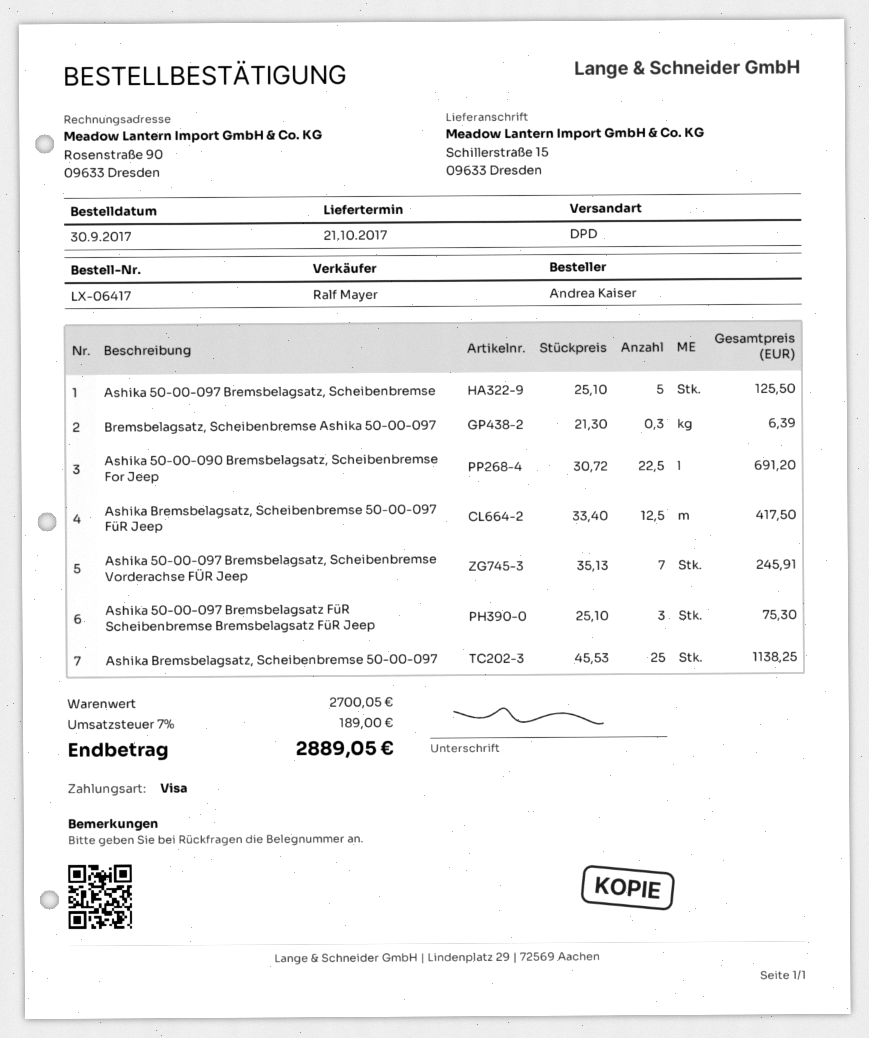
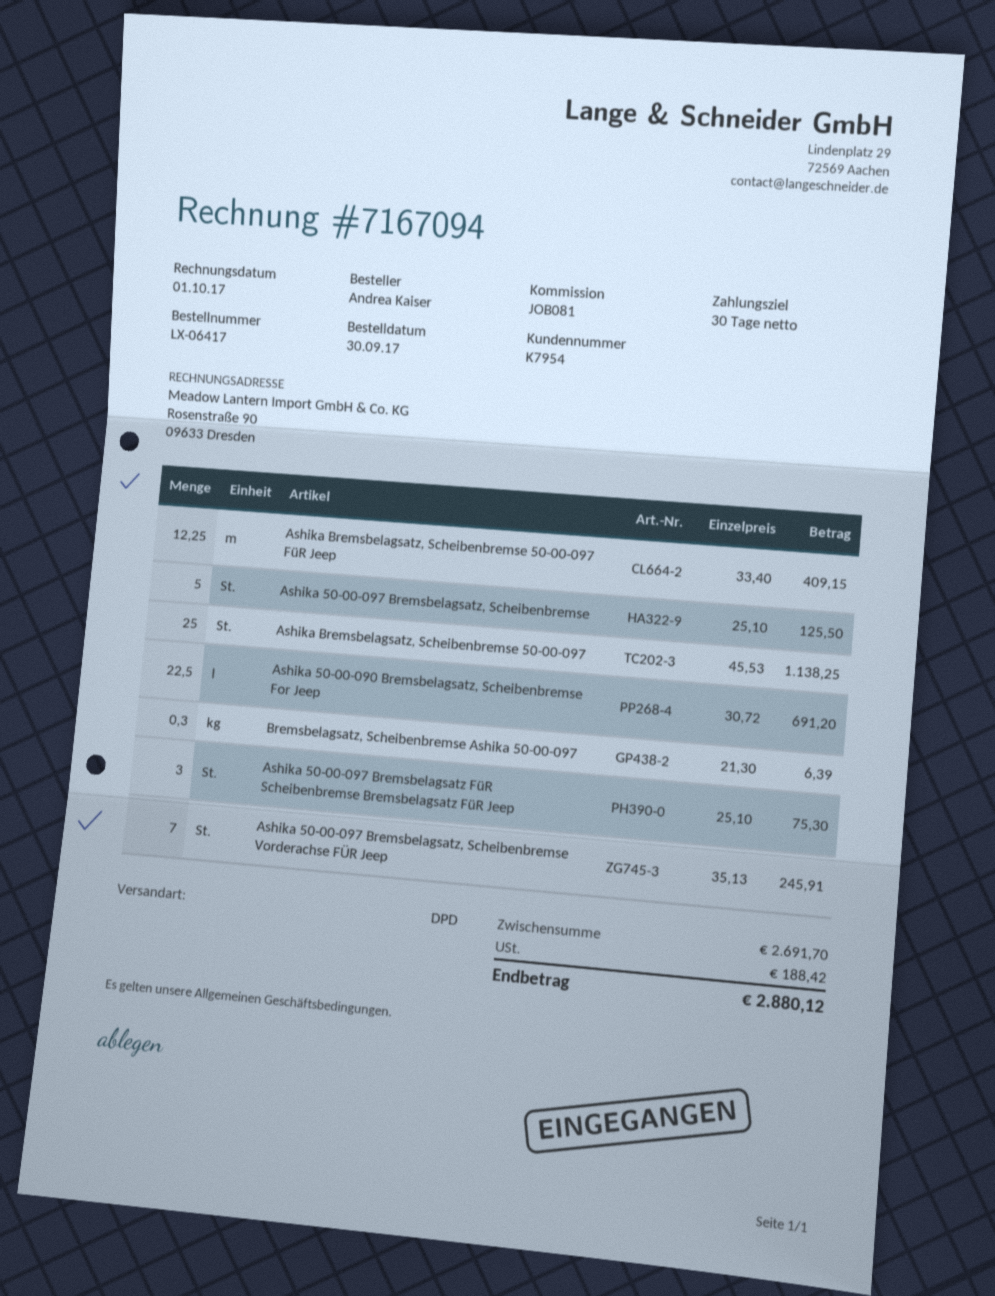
Ashika Bremsbelagsatz, Scheibenbremse 50-00-097 FüR Jeep: 12.5 x 33.40 = 417.50 -> 12.25 x 33.40 = 409.15
subtotal: 2700.05 -> 2691.70
tax: 189.00 -> 188.42
total: 2889.05 -> 2880.12

